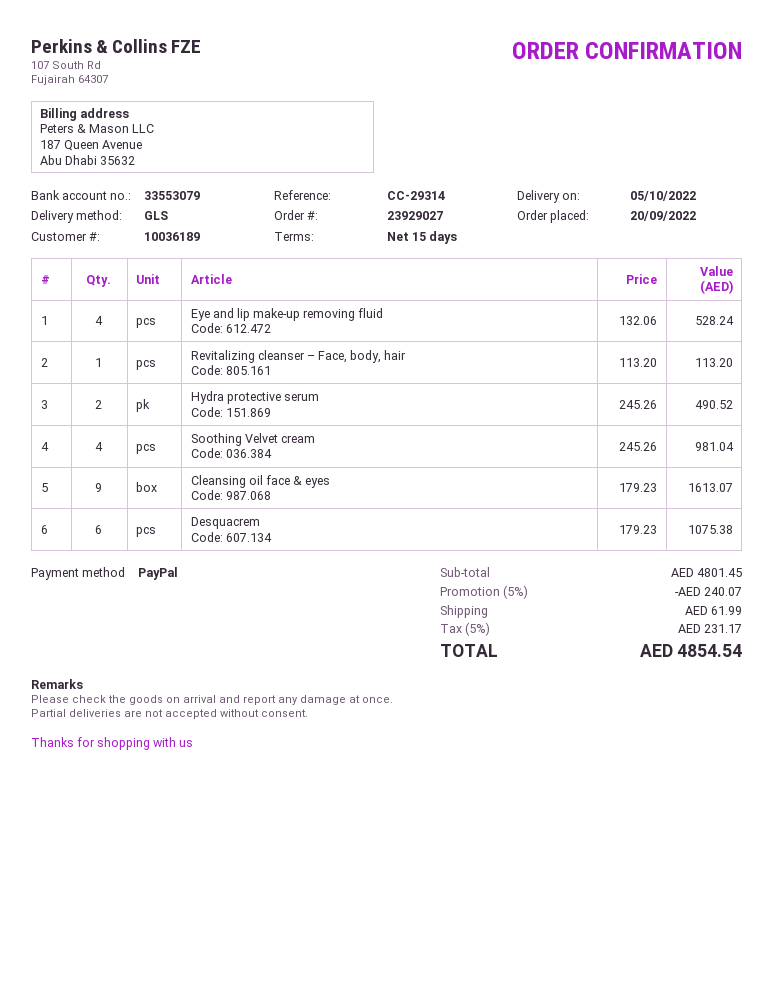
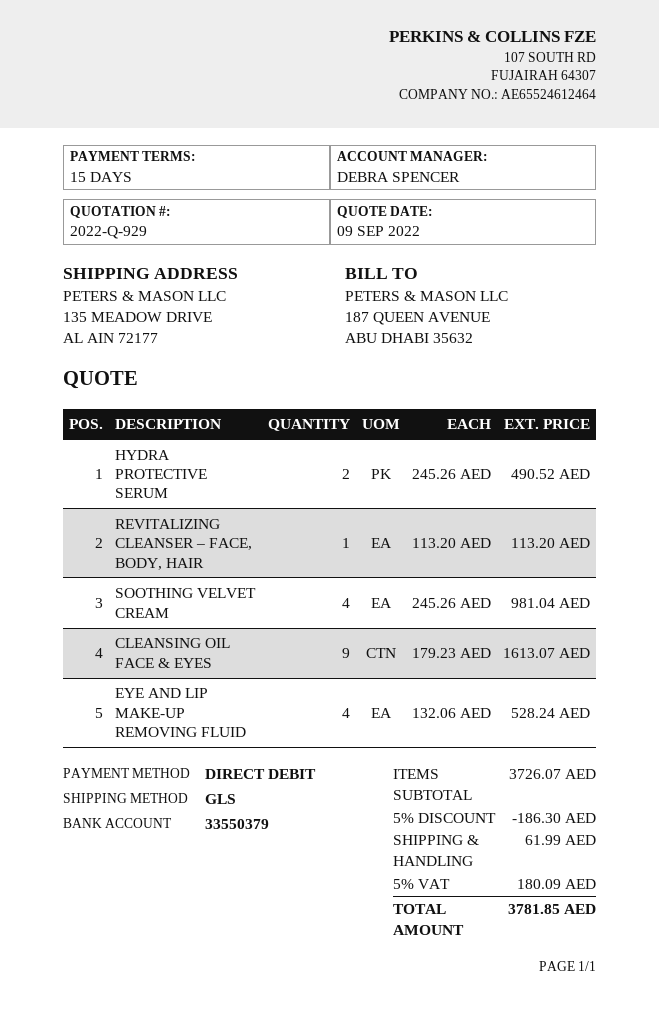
payment method: PayPal -> direct debit
bank account: 33553079 -> 33550379
Desquacrem: 6 x 179.23 = 1075.38 -> none
subtotal: 4801.45 -> 3726.07
discount: 5% = 240.07 -> 5% = 186.30
tax: 5% = 231.17 -> 5% = 180.09
total: 4854.54 -> 3781.85

